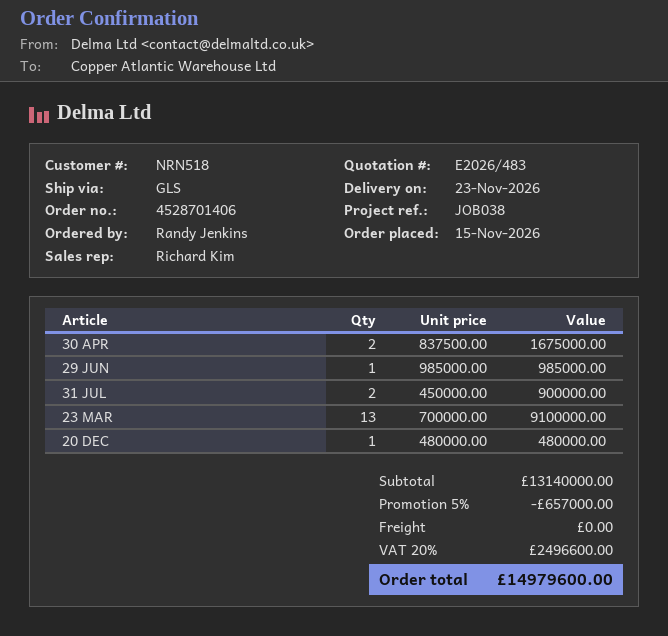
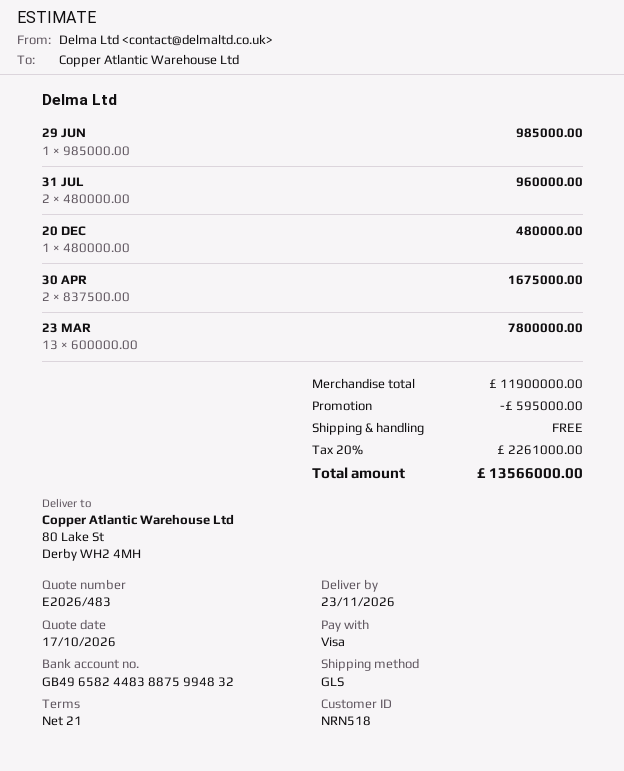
31 JUL: 2 x 450000.00 = 900000.00 -> 2 x 480000.00 = 960000.00
23 MAR: 13 x 700000.00 = 9100000.00 -> 13 x 600000.00 = 7800000.00
subtotal: 13140000.00 -> 11900000.00
discount: 657000.00 -> 595000.00
tax: 20% = 2496600.00 -> 20% = 2261000.00
total: 14979600.00 -> 13566000.00

